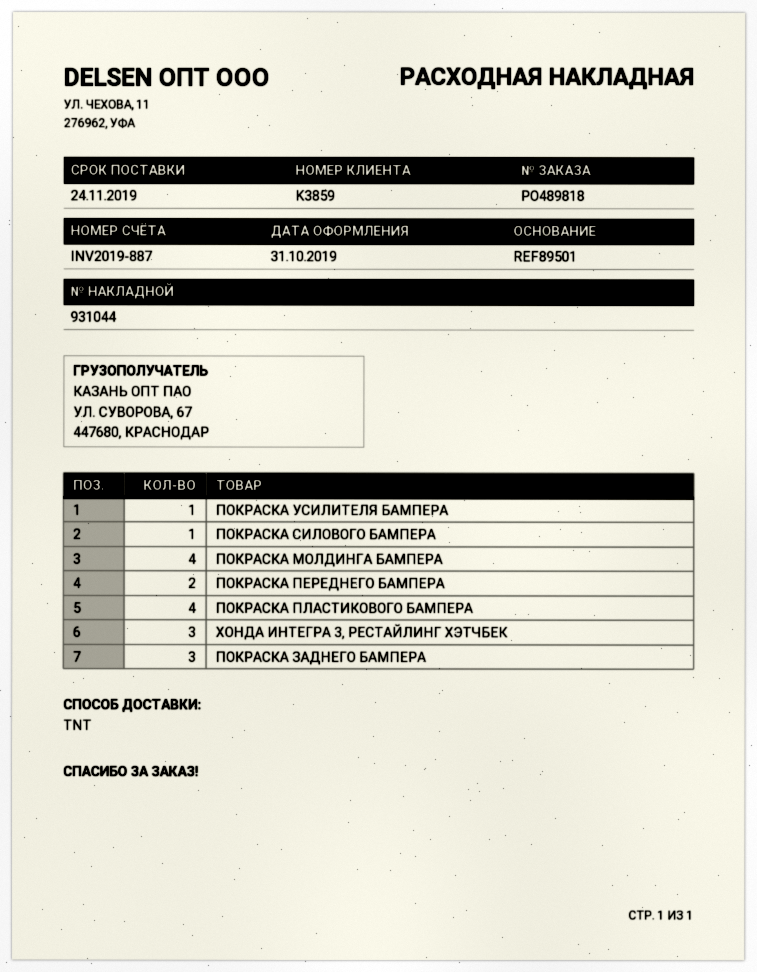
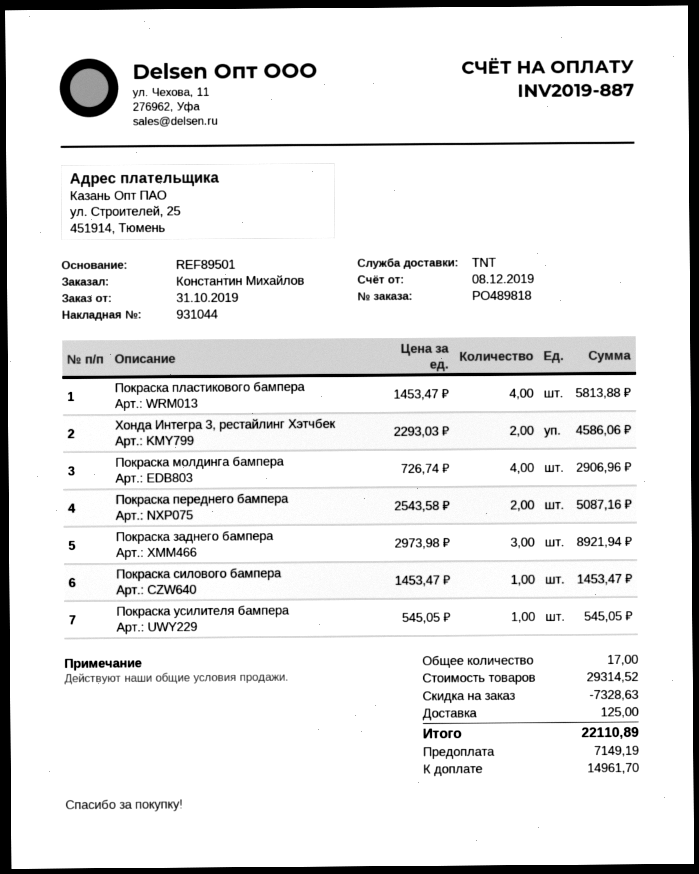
ХОНДА ИНТЕГРА 3, РЕСТАЙЛИНГ ХЭТЧБЕК: 3 -> 2

